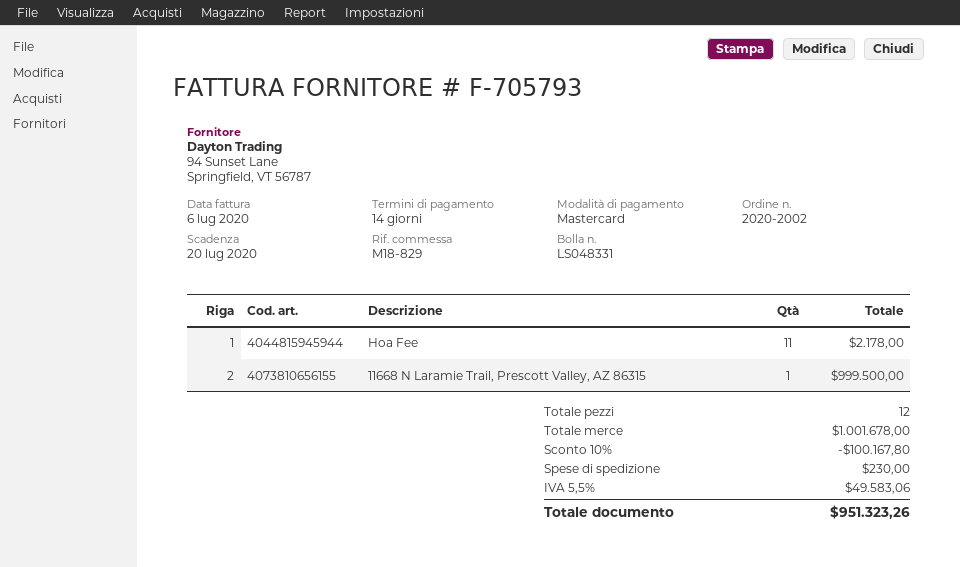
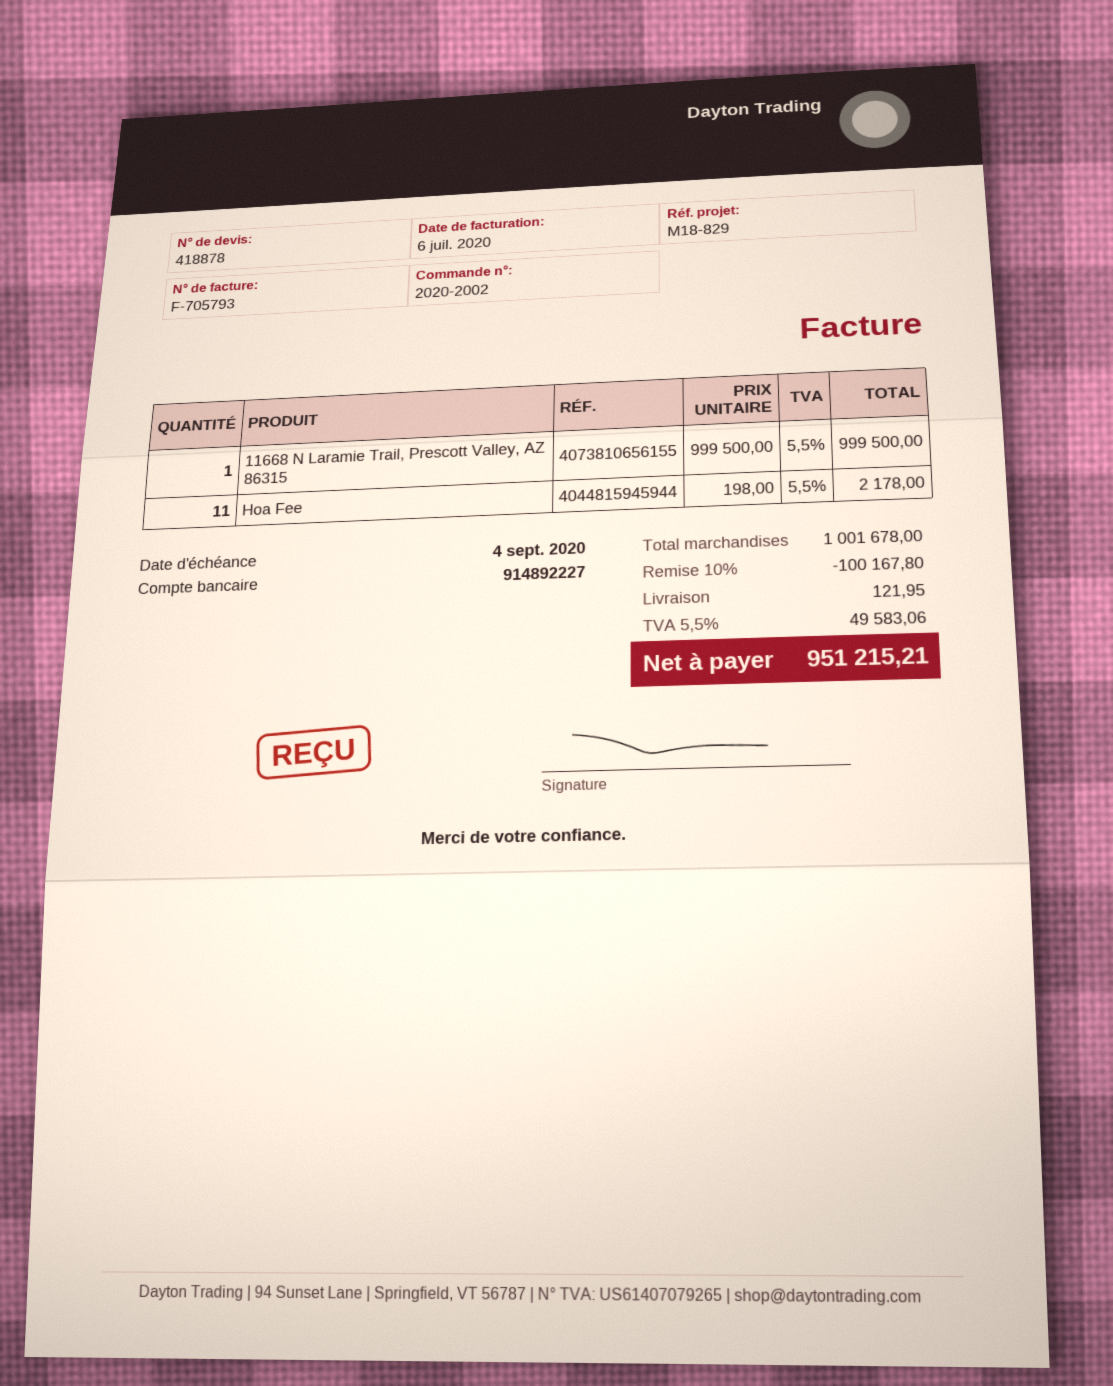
due date: 2020-07-20 -> 2020-09-04
shipping: 230.00 -> 121.95
total: 951323.26 -> 951215.21

